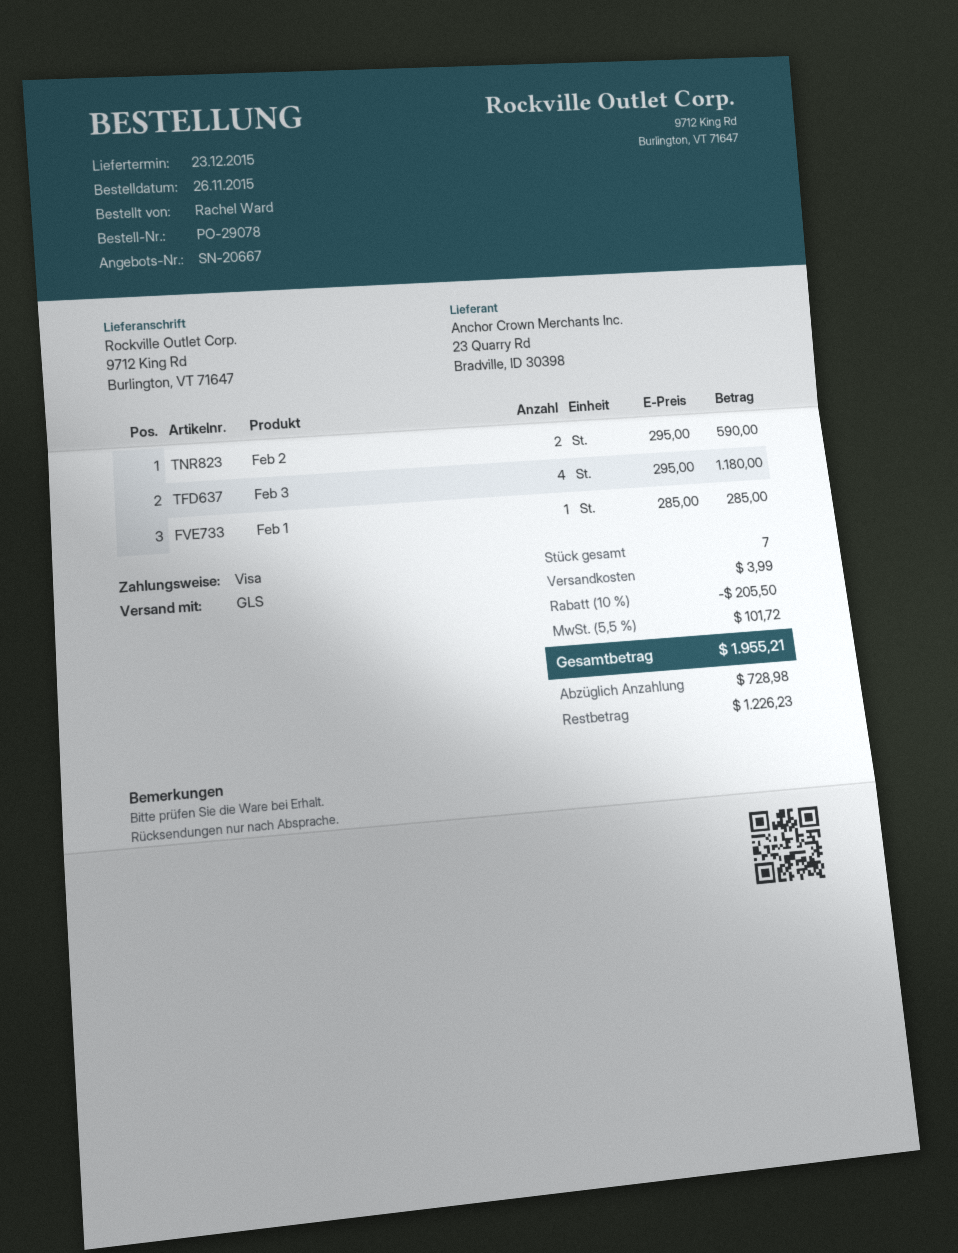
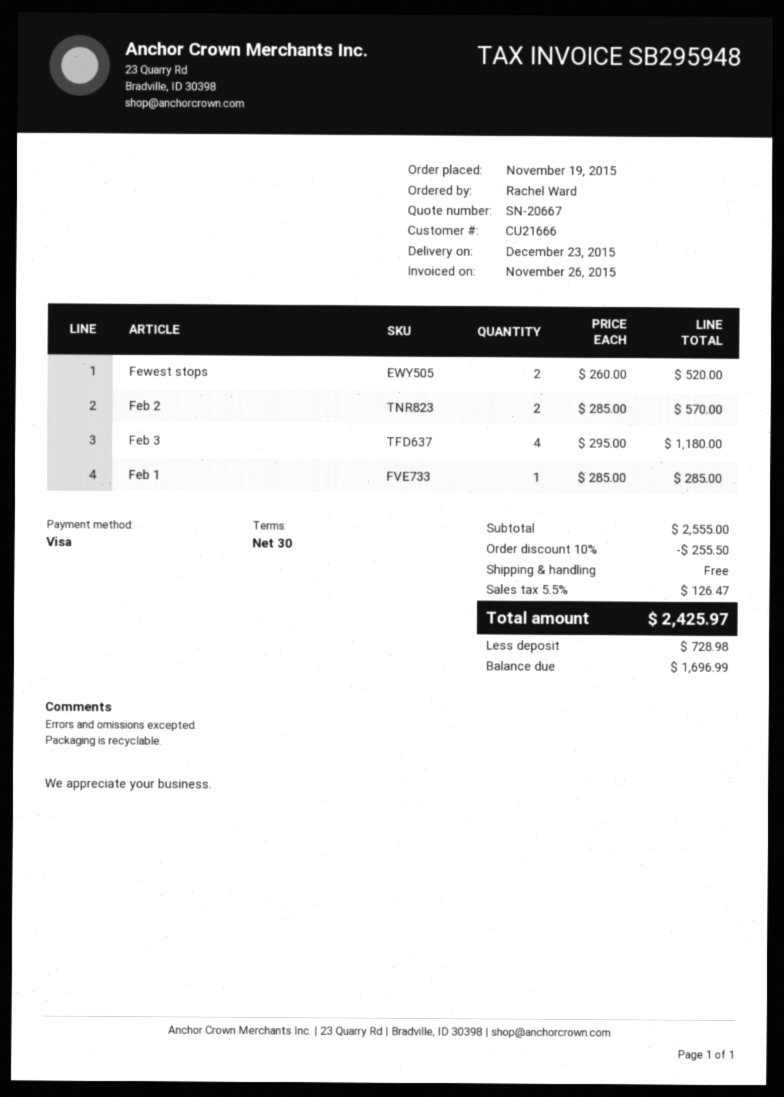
order date: 2015-11-26 -> 2015-11-19
Feb 2: 2 x 295.00 = 590.00 -> 2 x 285.00 = 570.00
Fewest stops: none -> 2 x 260.00 = 520.00
discount: 10% = 205.50 -> 10% = 255.50
shipping: 3.99 -> 0.00
tax: 5.5% = 101.72 -> 5.5% = 126.47
total: 1955.21 -> 2425.97
balance: 1226.23 -> 1696.99

